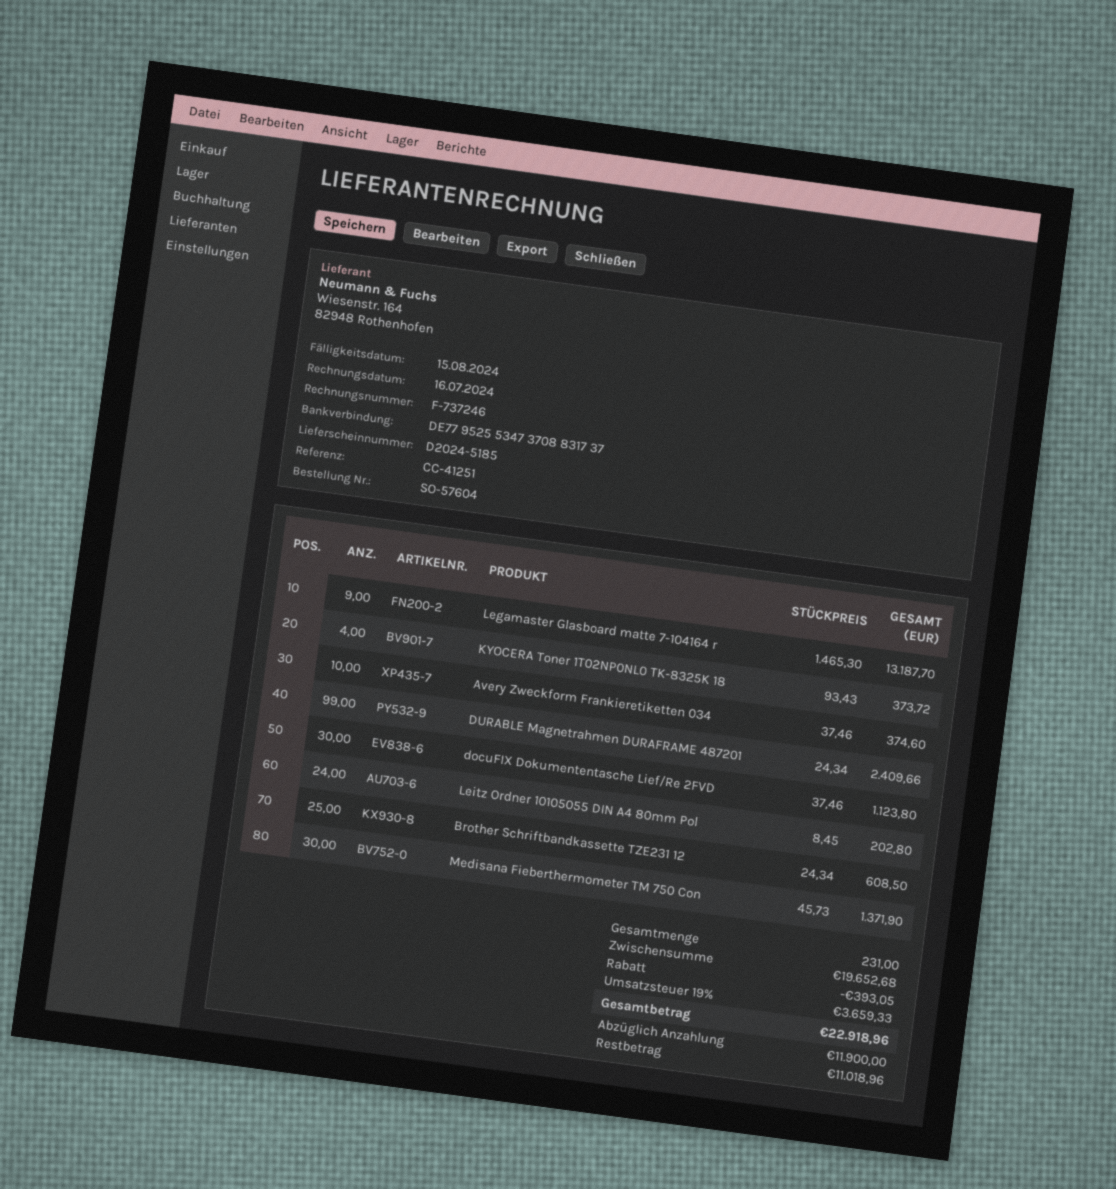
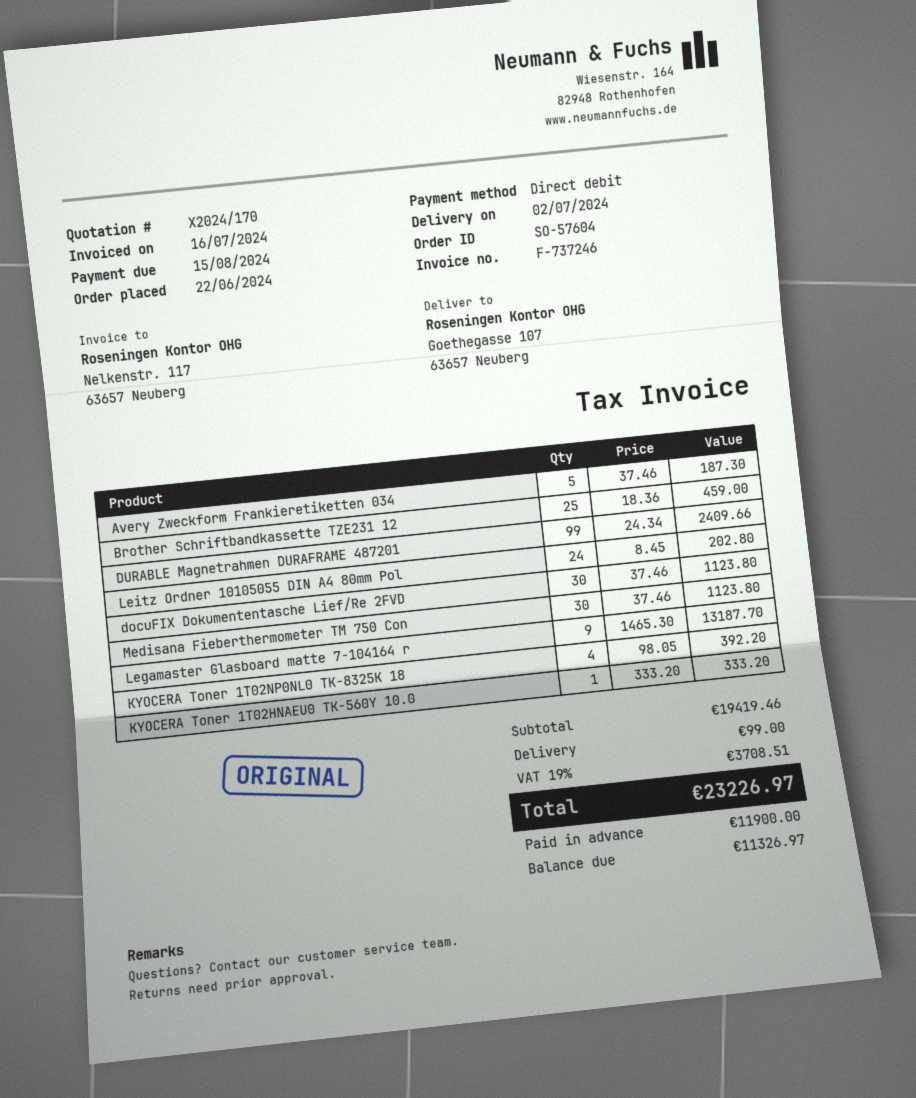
KYOCERA Toner 1T02NP0NL0 TK-8325K 18: 4 x 93.43 = 373.72 -> 4 x 98.05 = 392.20
Avery Zweckform Frankieretiketten 034: 10 x 37.46 = 374.60 -> 5 x 37.46 = 187.30
Brother Schriftbandkassette TZE231 12: 25 x 24.34 = 608.50 -> 25 x 18.36 = 459.00
Medisana Fieberthermometer TM 750 Con: 30 x 45.73 = 1371.90 -> 30 x 37.46 = 1123.80
KYOCERA Toner 1T02HNAEU0 TK-560Y 10.0: none -> 1 x 333.20 = 333.20
subtotal: 19652.68 -> 19419.46
discount: 393.05 -> none
shipping: none -> 99.00
tax: 19% = 3659.33 -> 19% = 3708.51
total: 22918.96 -> 23226.97
balance: 11018.96 -> 11326.97

